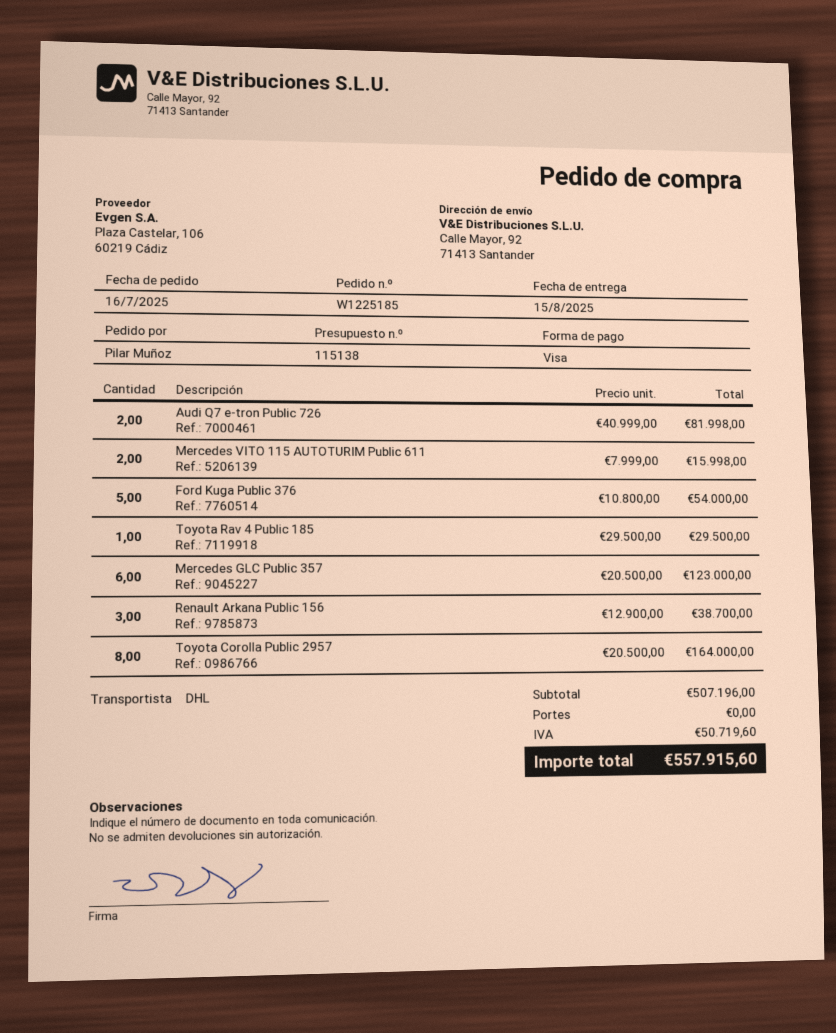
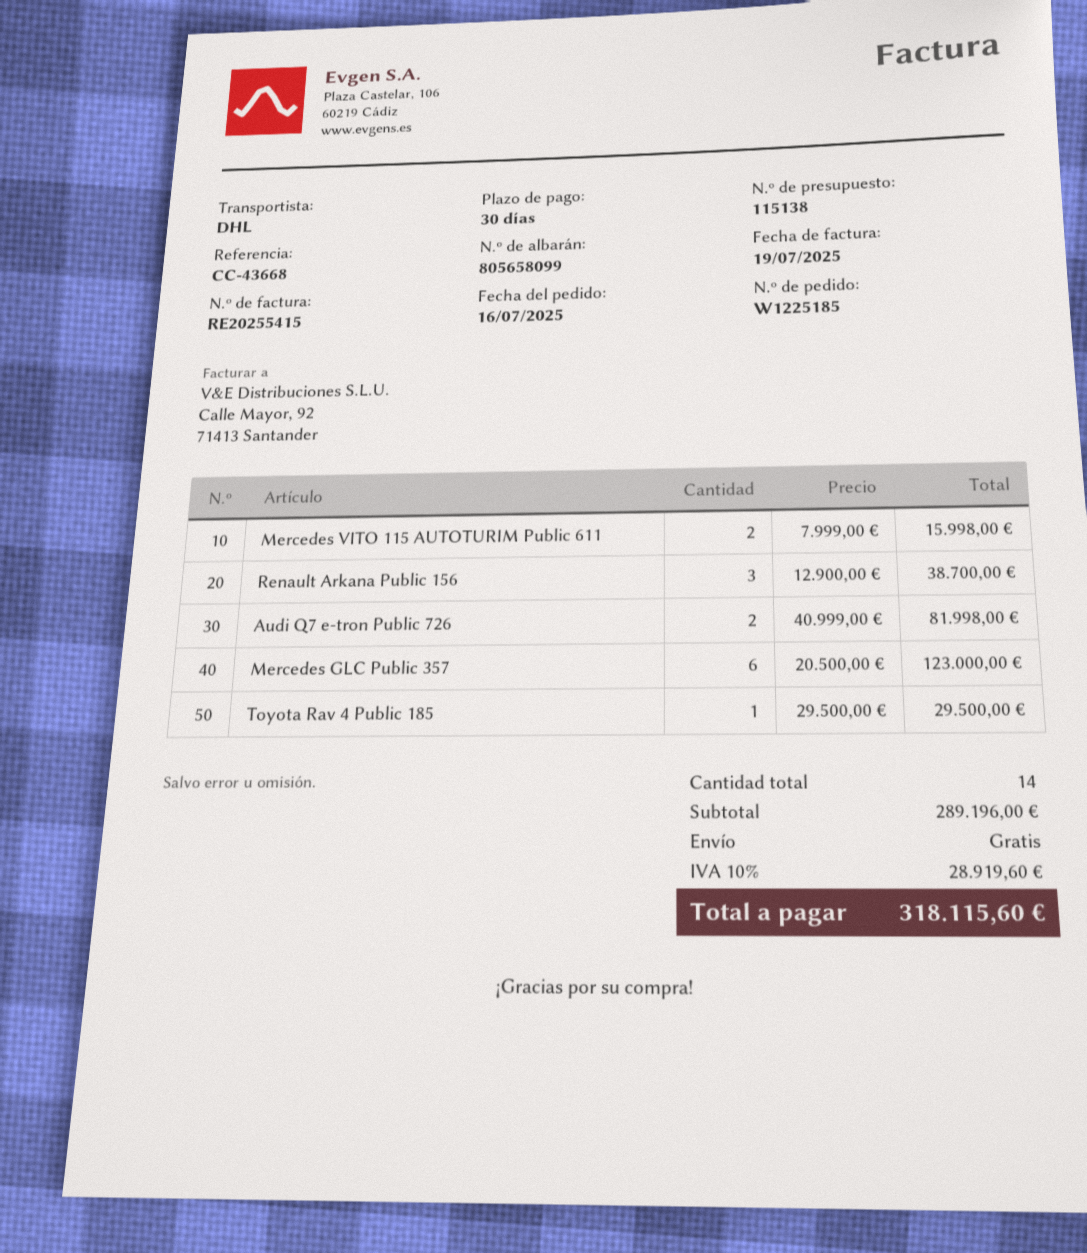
Ford Kuga Public 376: 5 x 10800.00 = 54000.00 -> none
Toyota Corolla Public 2957: 8 x 20500.00 = 164000.00 -> none
subtotal: 507196.00 -> 289196.00
tax: 50719.60 -> 28919.60
total: 557915.60 -> 318115.60

